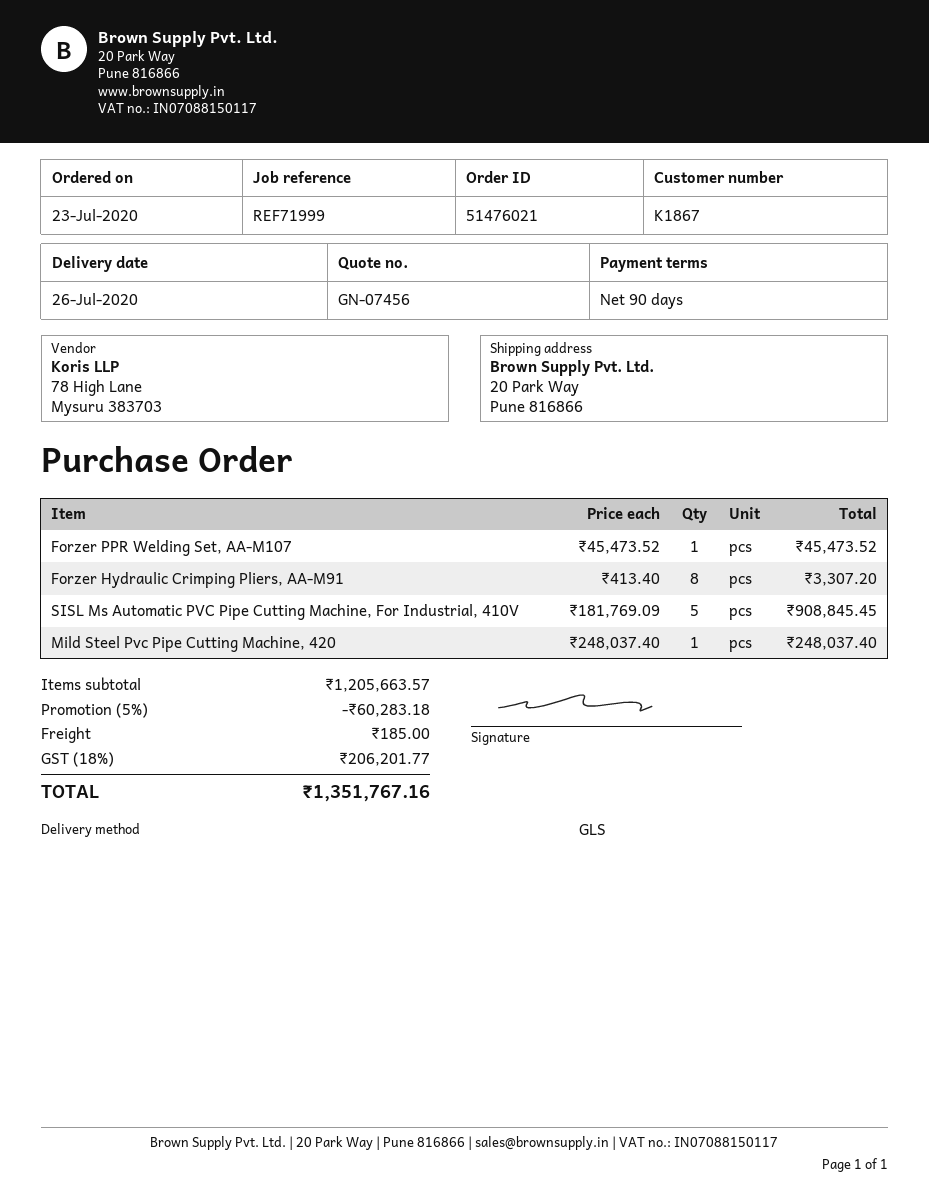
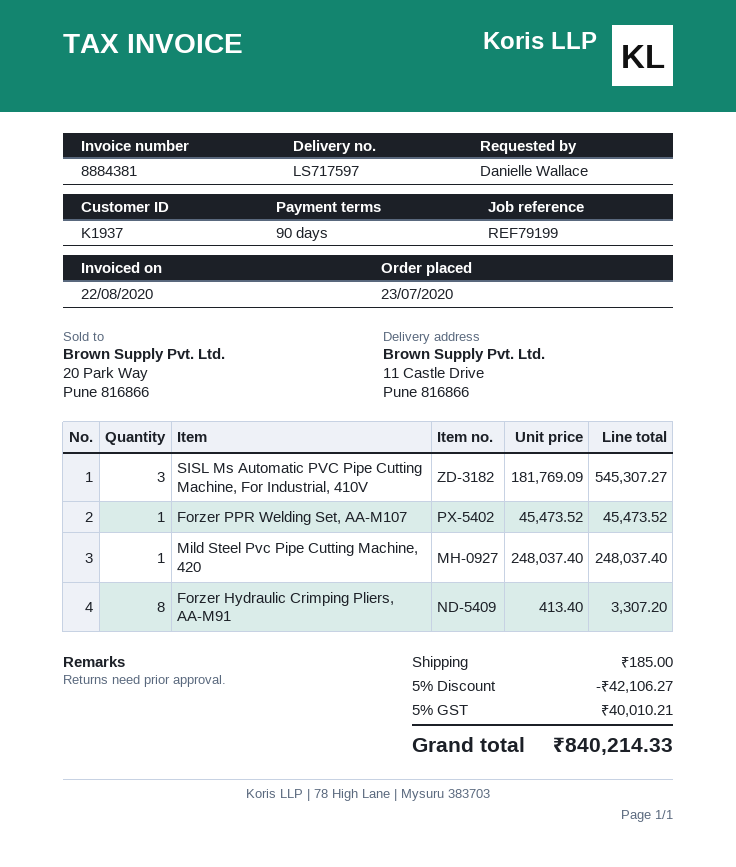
customer number: K1867 -> K1937
reference: REF71999 -> REF79199
ship to: 20 Park Way, Pune 816866 -> 11 Castle Drive, Pune 816866
SISL Ms Automatic PVC Pipe Cutting Machine, For Industrial, 410V: 5 x 181769.09 = 908845.45 -> 3 x 181769.09 = 545307.27
discount: 5% = 60283.18 -> 5% = 42106.27
tax: 18% = 206201.77 -> 5% = 40010.21
total: 1351767.16 -> 840214.33

